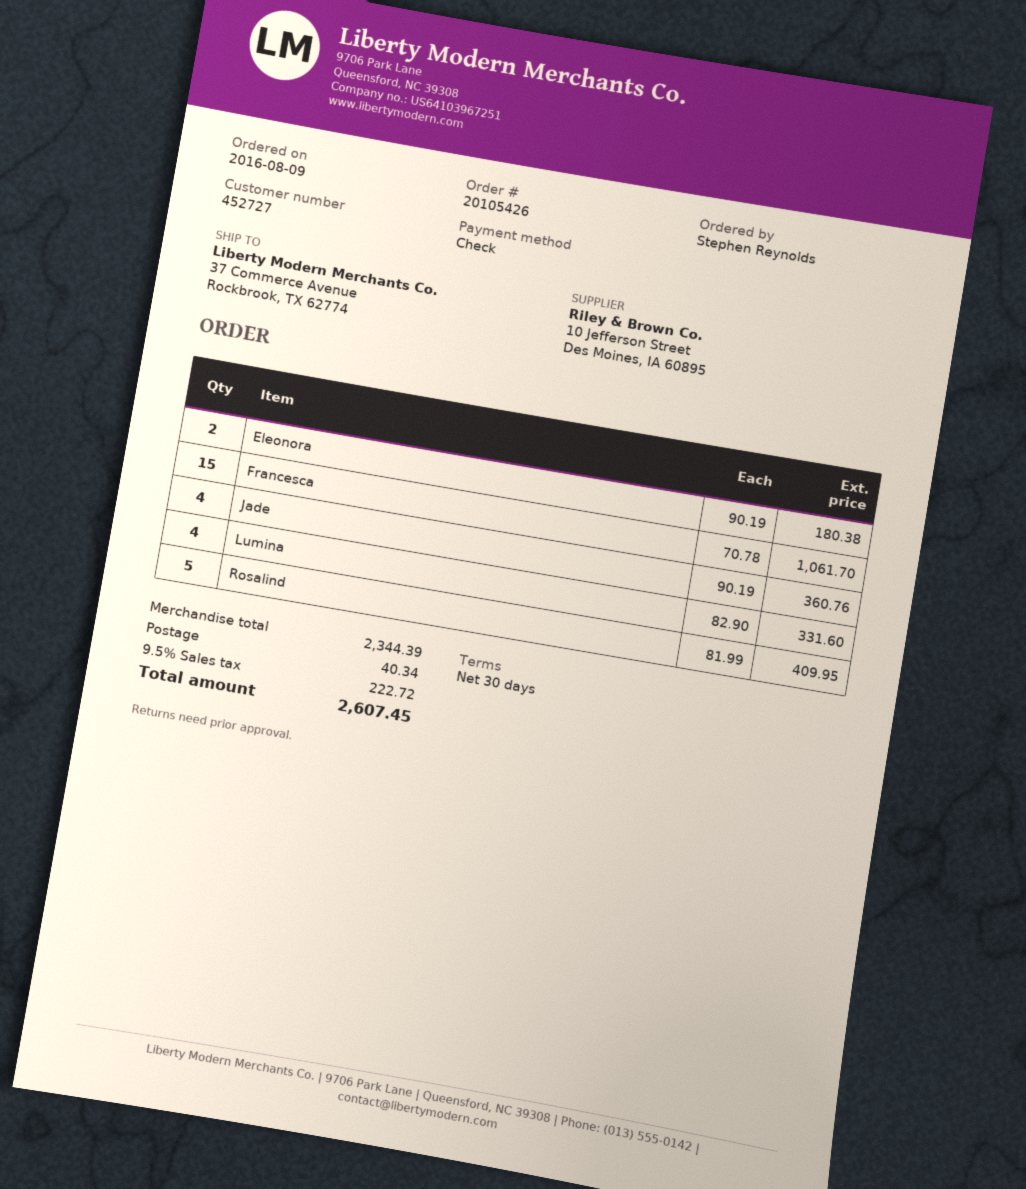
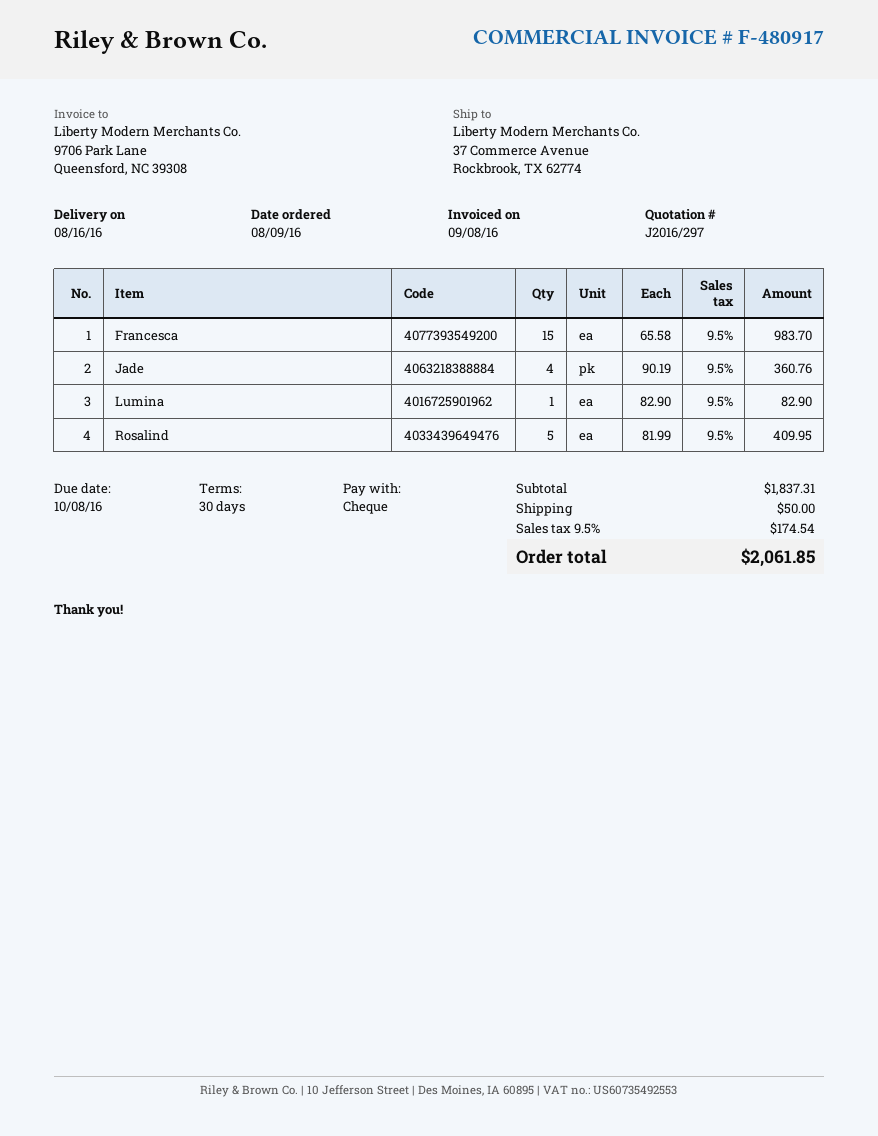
Eleonora: 2 x 90.19 = 180.38 -> none
Francesca: 15 x 70.78 = 1061.70 -> 15 x 65.58 = 983.70
Lumina: 4 x 82.90 = 331.60 -> 1 x 82.90 = 82.90
subtotal: 2344.39 -> 1837.31
shipping: 40.34 -> 50.00
tax: 9.5% = 222.72 -> 9.5% = 174.54
total: 2607.45 -> 2061.85

